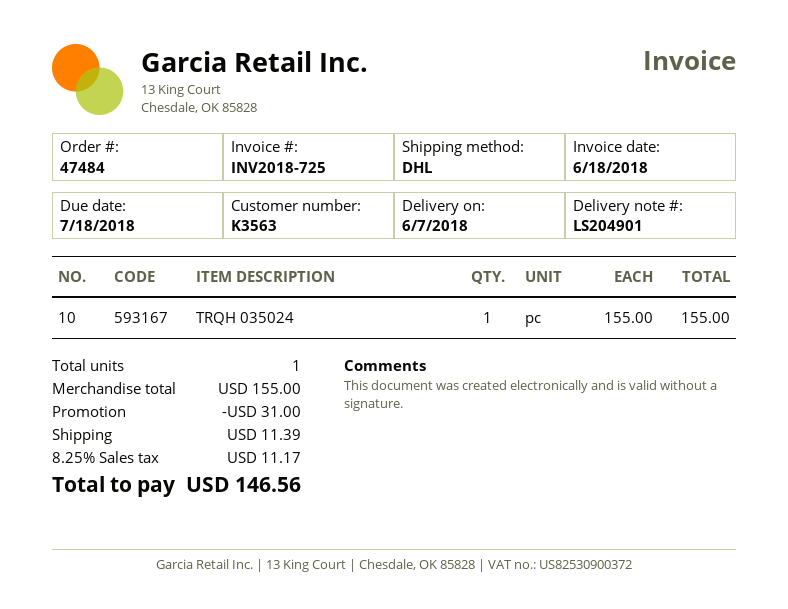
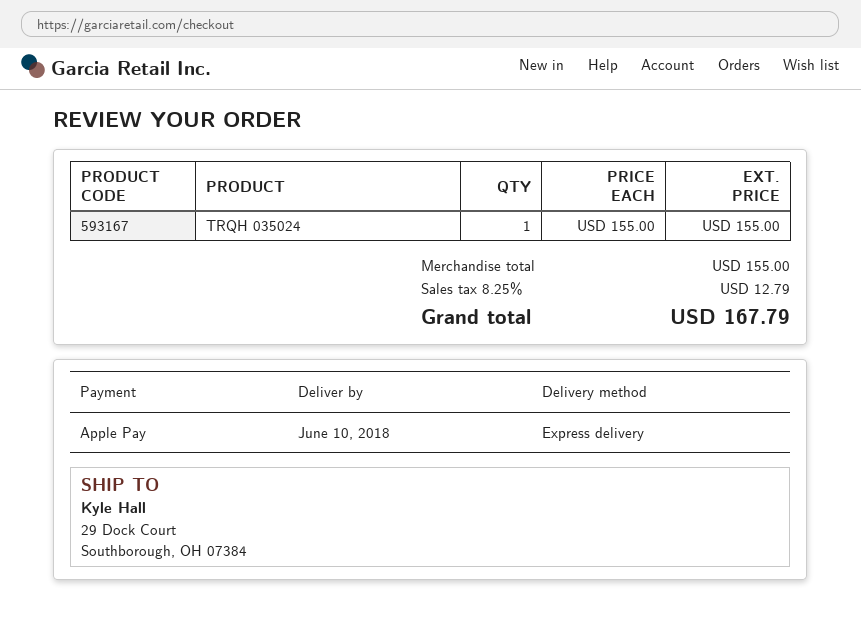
delivery date: 2018-06-07 -> 2018-06-10
shipping method: DHL -> express
discount: 31.00 -> none
shipping: 11.39 -> none
tax: 8.25% = 11.17 -> 8.25% = 12.79
total: 146.56 -> 167.79

